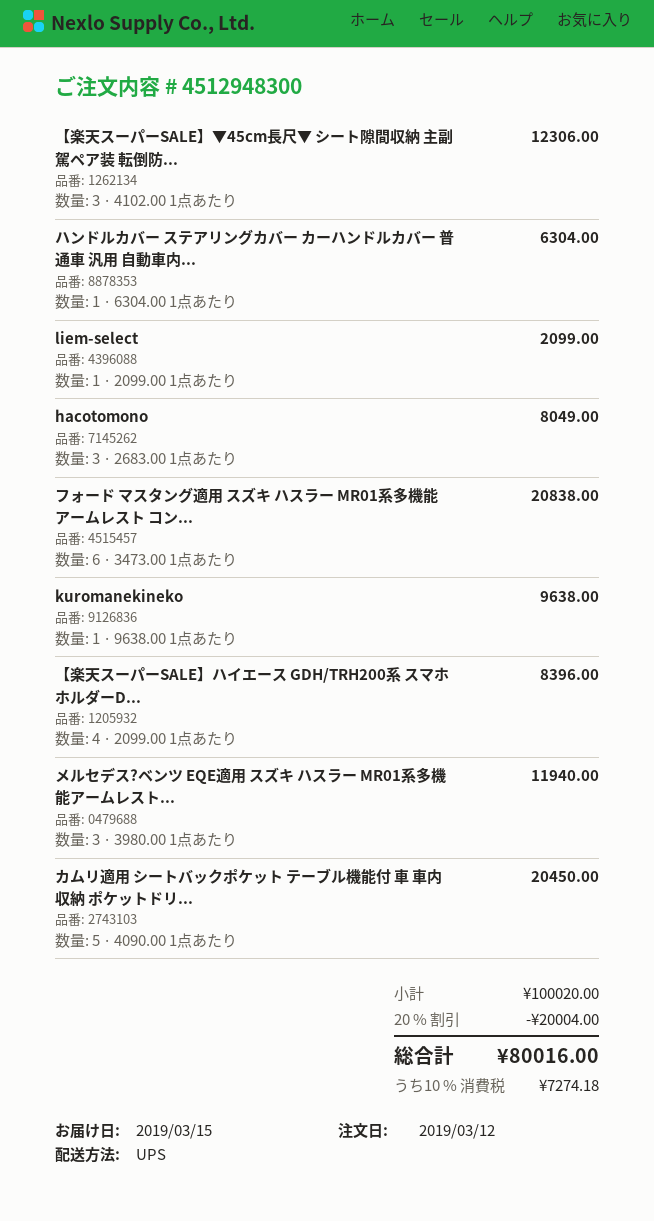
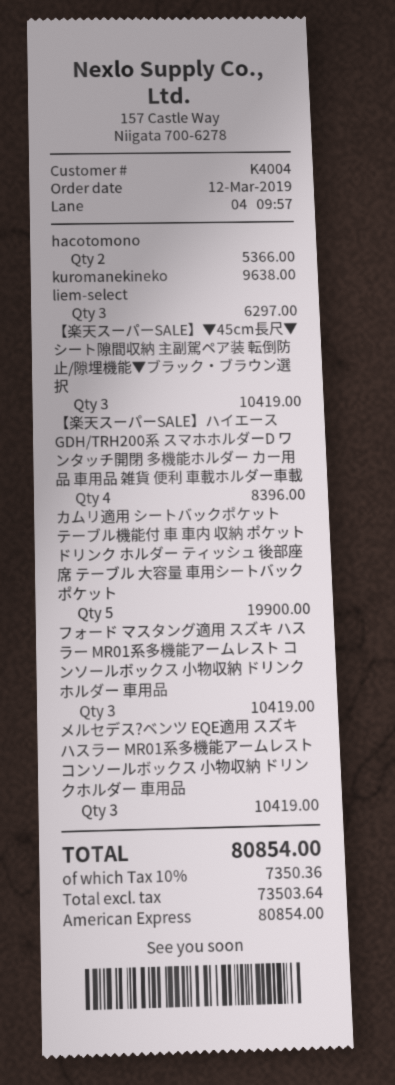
【楽天スーパーSALE】▼45cm長尺▼ シート隙間収納 主副駕ペア装 転倒防...: 3 for 12306.00 -> 3 for 10419.00
ハンドルカバー ステアリングカバー カーハンドルカバー 普通車 汎用 自動車内...: 1 for 6304.00 -> none
liem-select: 1 for 2099.00 -> 3 for 6297.00
hacotomono: 3 for 8049.00 -> 2 for 5366.00
フォード マスタング適用 スズキ ハスラー MR01系多機能アームレスト コン...: 6 for 20838.00 -> 3 for 10419.00
メルセデス?ベンツ EQE適用 スズキ ハスラー MR01系多機能アームレスト...: 3 for 11940.00 -> 3 for 10419.00
カムリ適用 シートバックポケット テーブル機能付 車 車内 収納 ポケットドリ...: 5 for 20450.00 -> 5 for 19900.00
discount: 20% = 20004.00 -> none
tax: 10% = 7274.18 -> 10% = 7350.36
total: 80016.00 -> 80854.00

